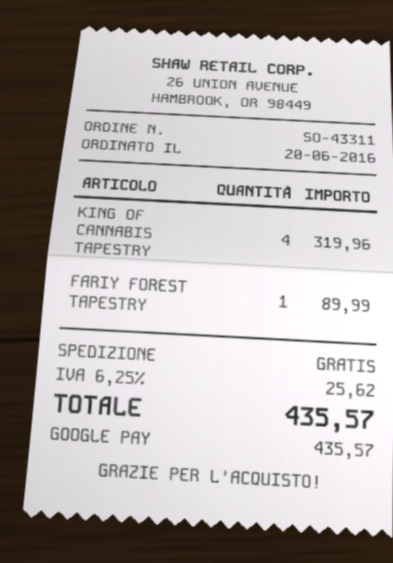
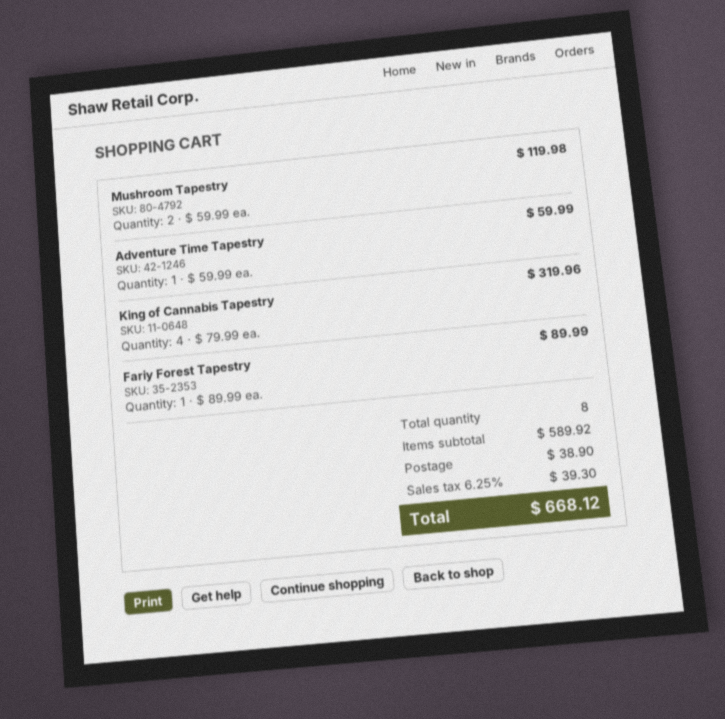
Mushroom Tapestry: none -> 2 for 119.98
Adventure Time Tapestry: none -> 1 for 59.99
shipping: 0.00 -> 38.90
tax: 6.25% = 25.62 -> 6.25% = 39.30
total: 435.57 -> 668.12

